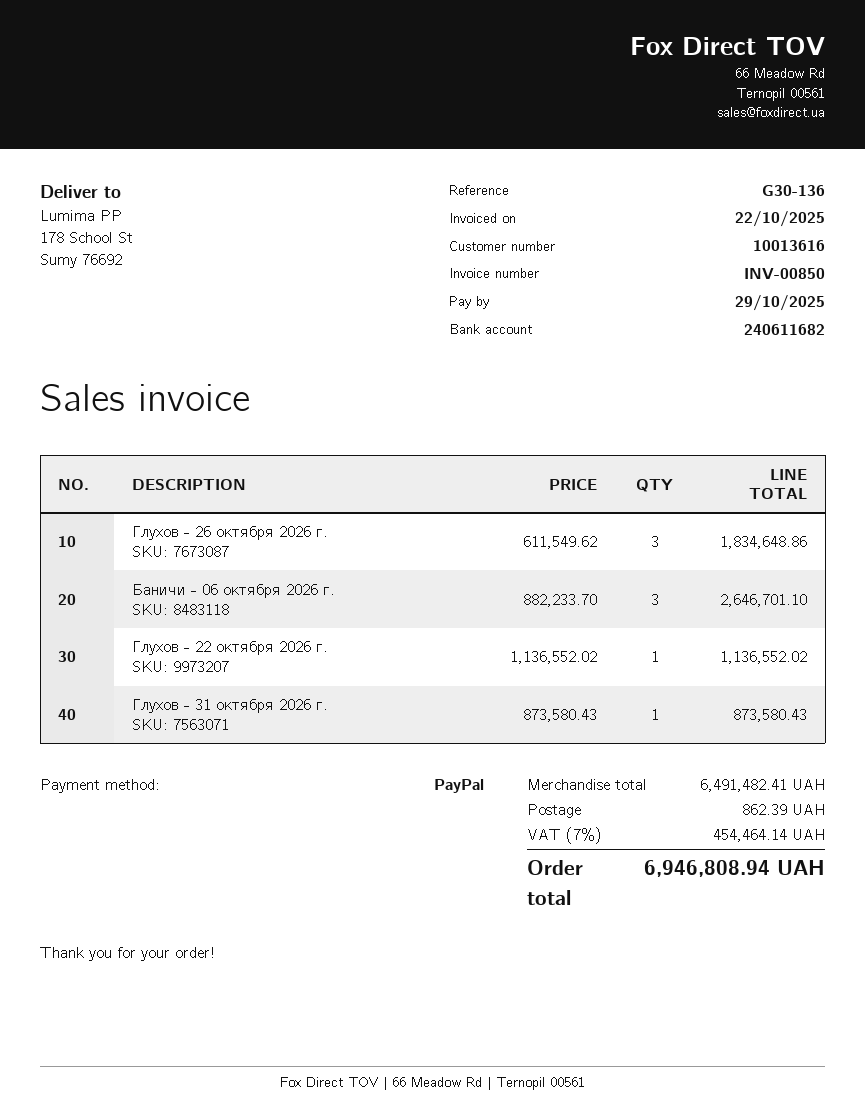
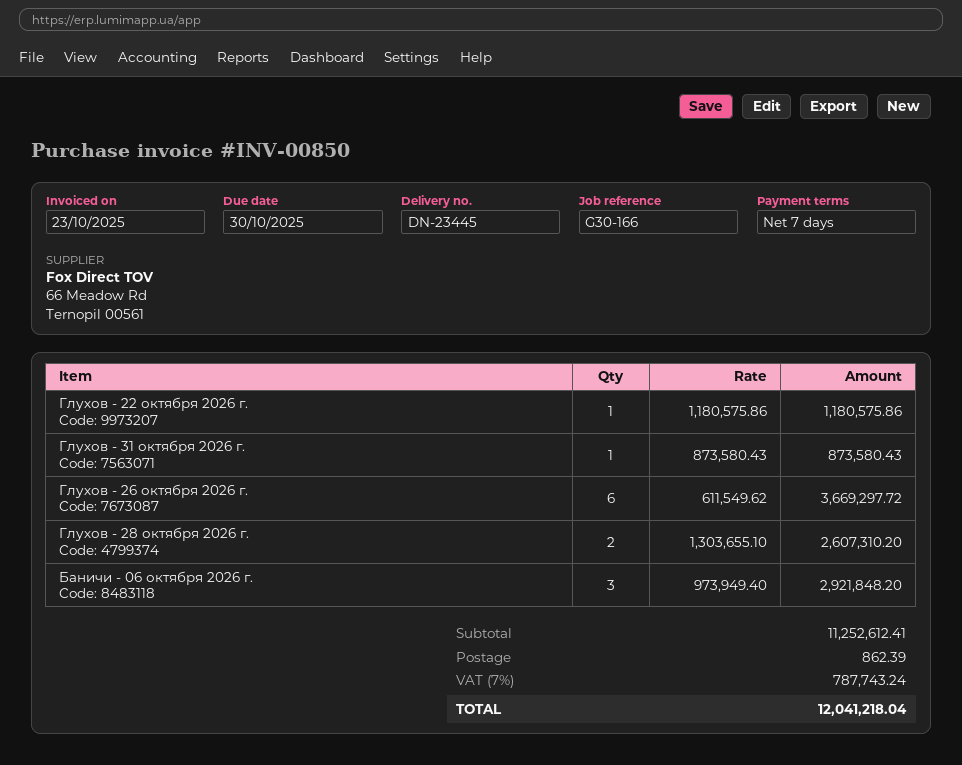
invoice date: 2025-10-22 -> 2025-10-23
due date: 2025-10-29 -> 2025-10-30
reference: G30-136 -> G30-166
Глухов - 26 октября 2026 г.: 3 x 611549.62 = 1834648.86 -> 6 x 611549.62 = 3669297.72
Баничи - 06 октября 2026 г.: 3 x 882233.70 = 2646701.10 -> 3 x 973949.40 = 2921848.20
Глухов - 22 октября 2026 г.: 1 x 1136552.02 = 1136552.02 -> 1 x 1180575.86 = 1180575.86
Глухов - 28 октября 2026 г.: none -> 2 x 1303655.10 = 2607310.20
subtotal: 6491482.41 -> 11252612.41
tax: 7% = 454464.14 -> 7% = 787743.24
total: 6946808.94 -> 12041218.04

